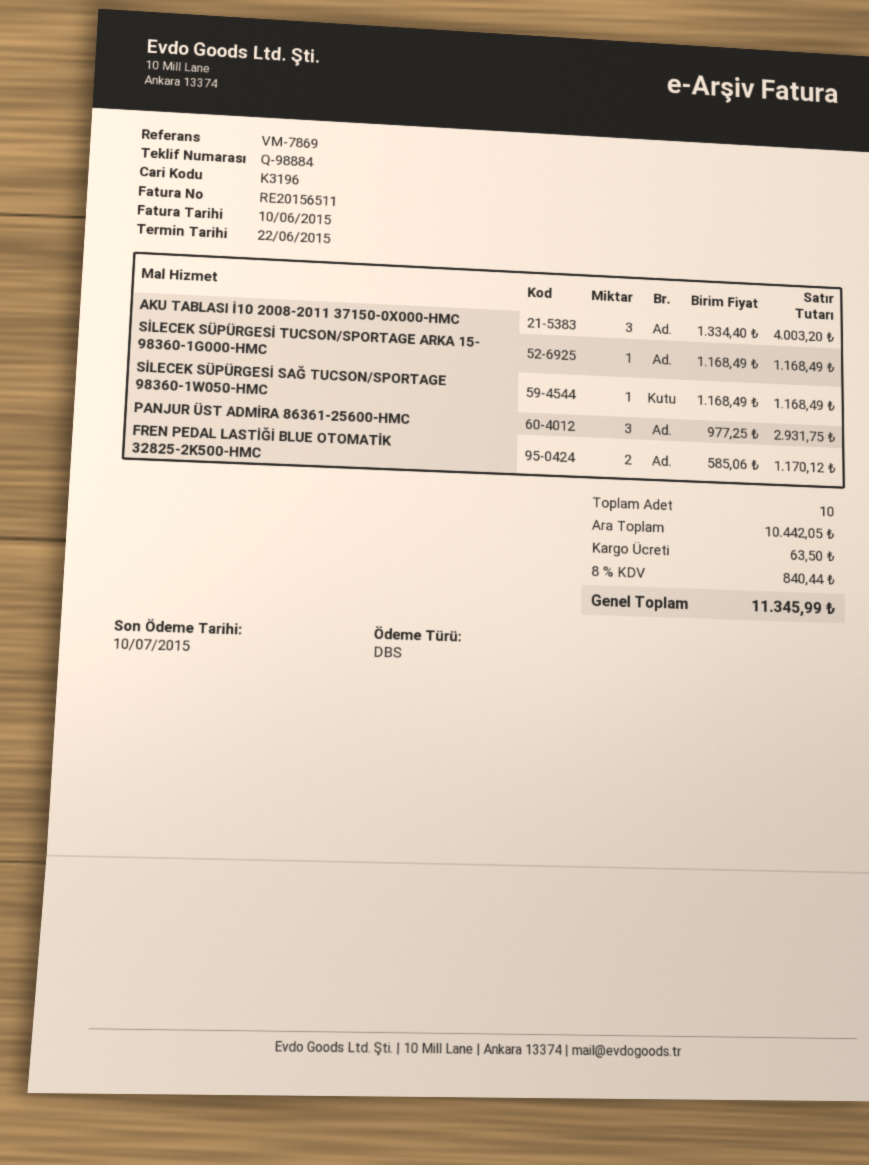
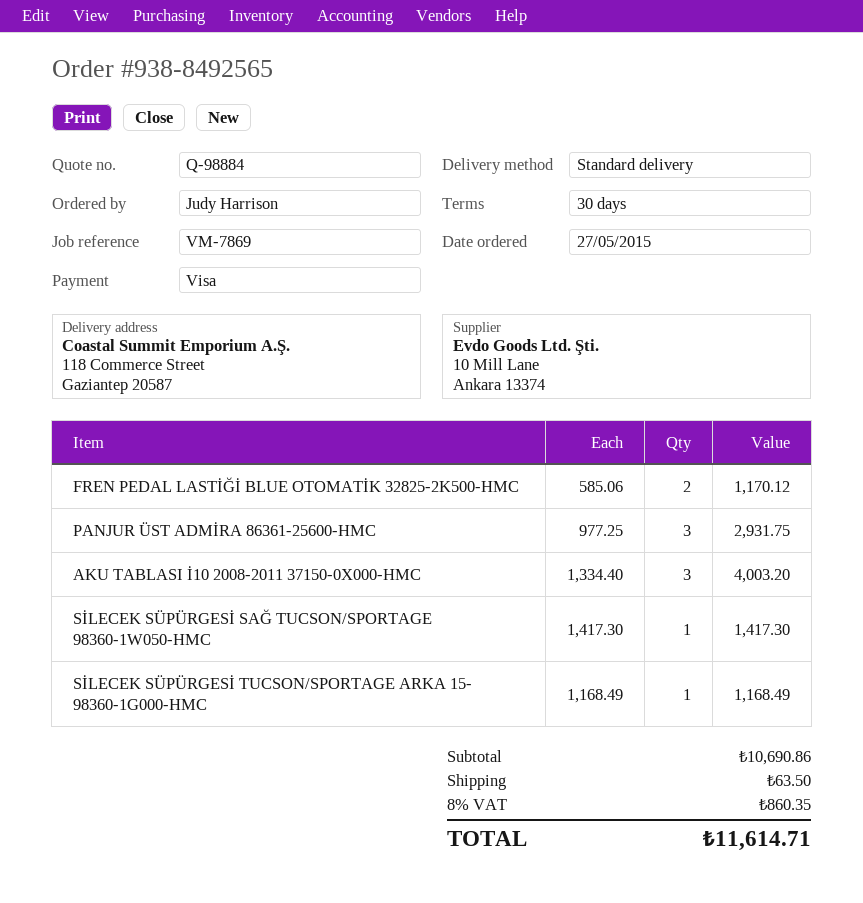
payment method: direct debit -> Visa
SİLECEK SÜPÜRGESİ SAĞ TUCSON/SPORTAGE 98360-1W050-HMC: 1 x 1168.49 = 1168.49 -> 1 x 1417.30 = 1417.30
subtotal: 10442.05 -> 10690.86
tax: 8% = 840.44 -> 8% = 860.35
total: 11345.99 -> 11614.71

